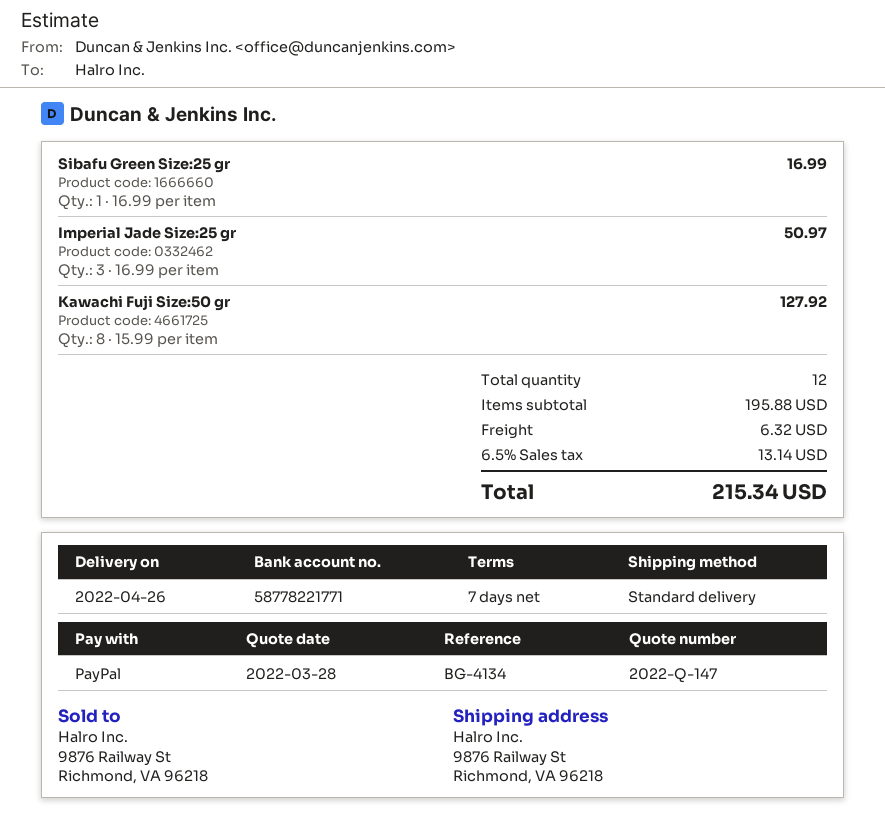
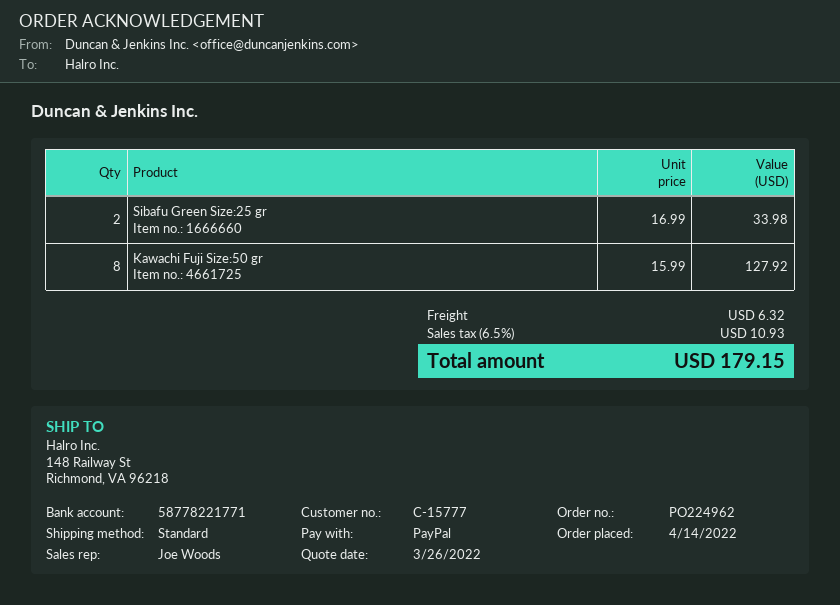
quote date: 2022-03-28 -> 2022-03-26
ship to: 9876 Railway St, Richmond, VA 96218 -> 148 Railway St, Richmond, VA 96218
Sibafu Green Size:25 gr: 1 x 16.99 = 16.99 -> 2 x 16.99 = 33.98
Imperial Jade Size:25 gr: 3 x 16.99 = 50.97 -> none
tax: 6.5% = 13.14 -> 6.5% = 10.93
total: 215.34 -> 179.15

